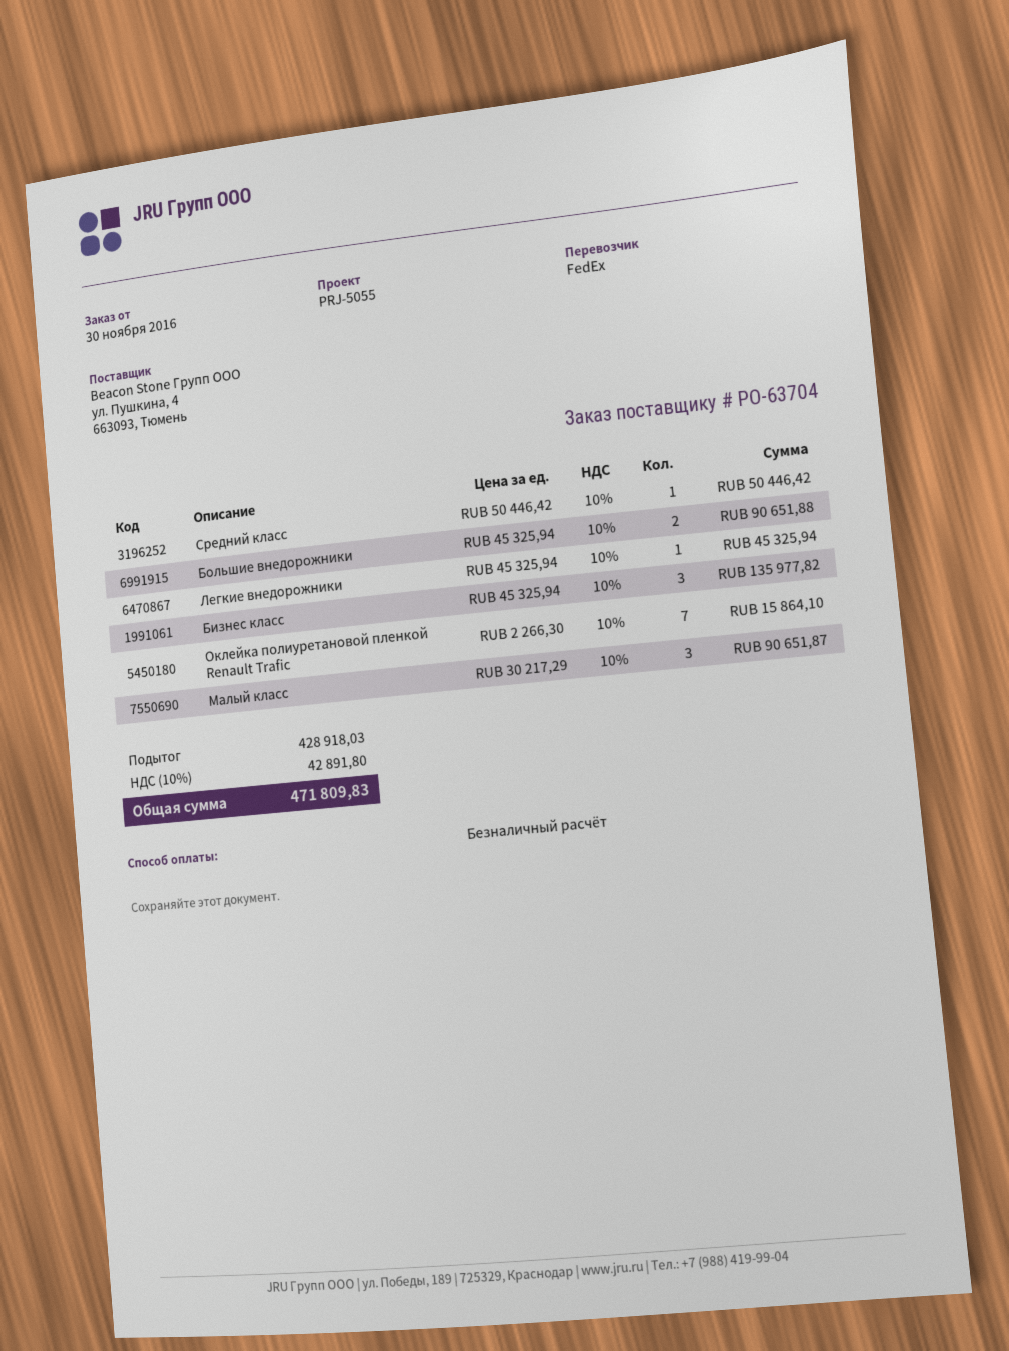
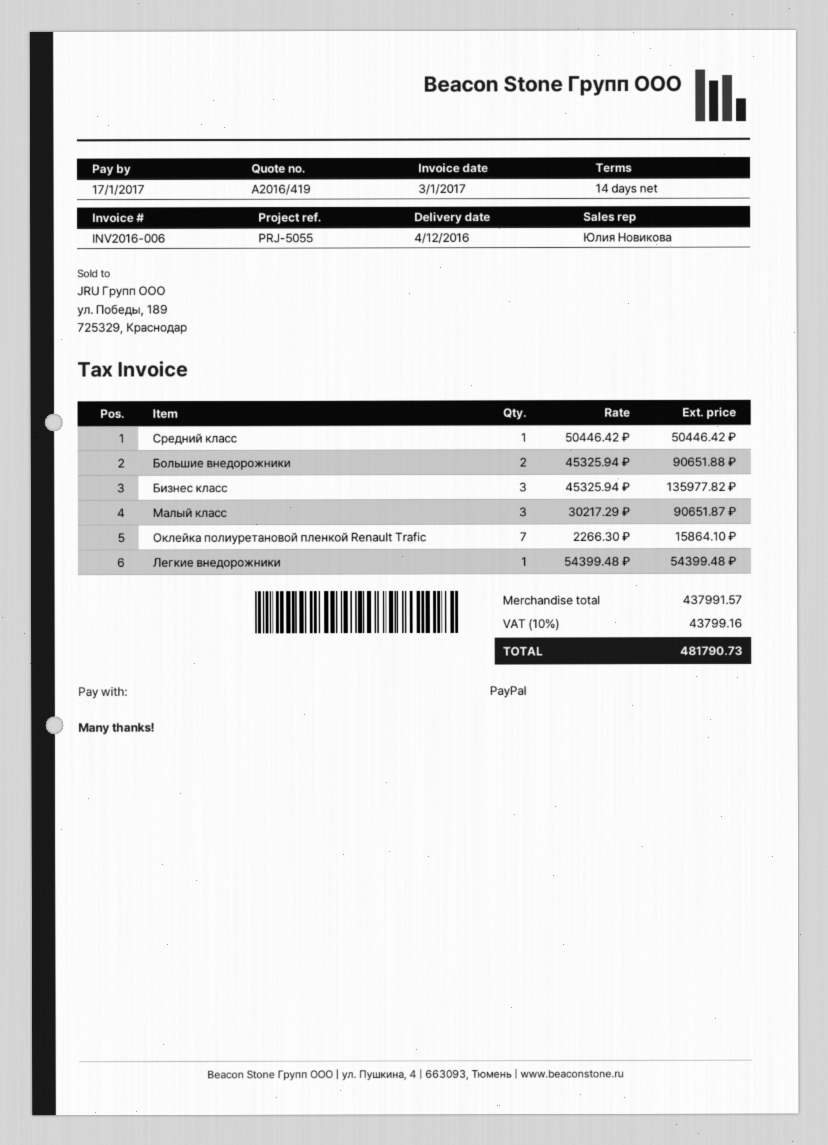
payment method: bank transfer -> PayPal
Легкие внедорожники: 1 x 45325.94 = 45325.94 -> 1 x 54399.48 = 54399.48
subtotal: 428918.03 -> 437991.57
tax: 10% = 42891.80 -> 10% = 43799.16
total: 471809.83 -> 481790.73

